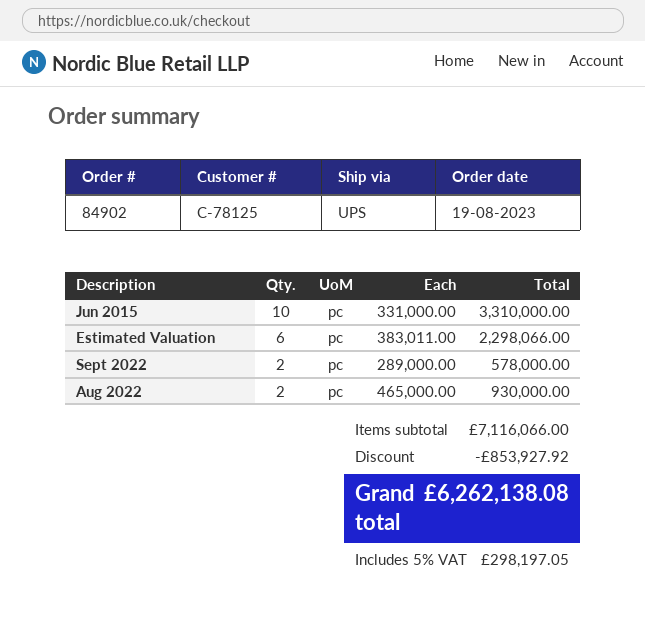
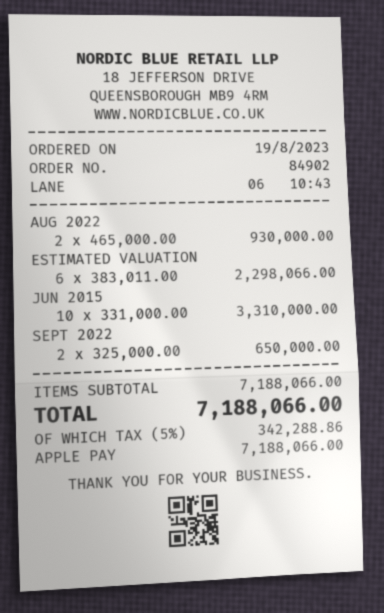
Sept 2022: 2 x 289000.00 = 578000.00 -> 2 x 325000.00 = 650000.00
subtotal: 7116066.00 -> 7188066.00
discount: 853927.92 -> none
tax: 5% = 298197.05 -> 5% = 342288.86
total: 6262138.08 -> 7188066.00

